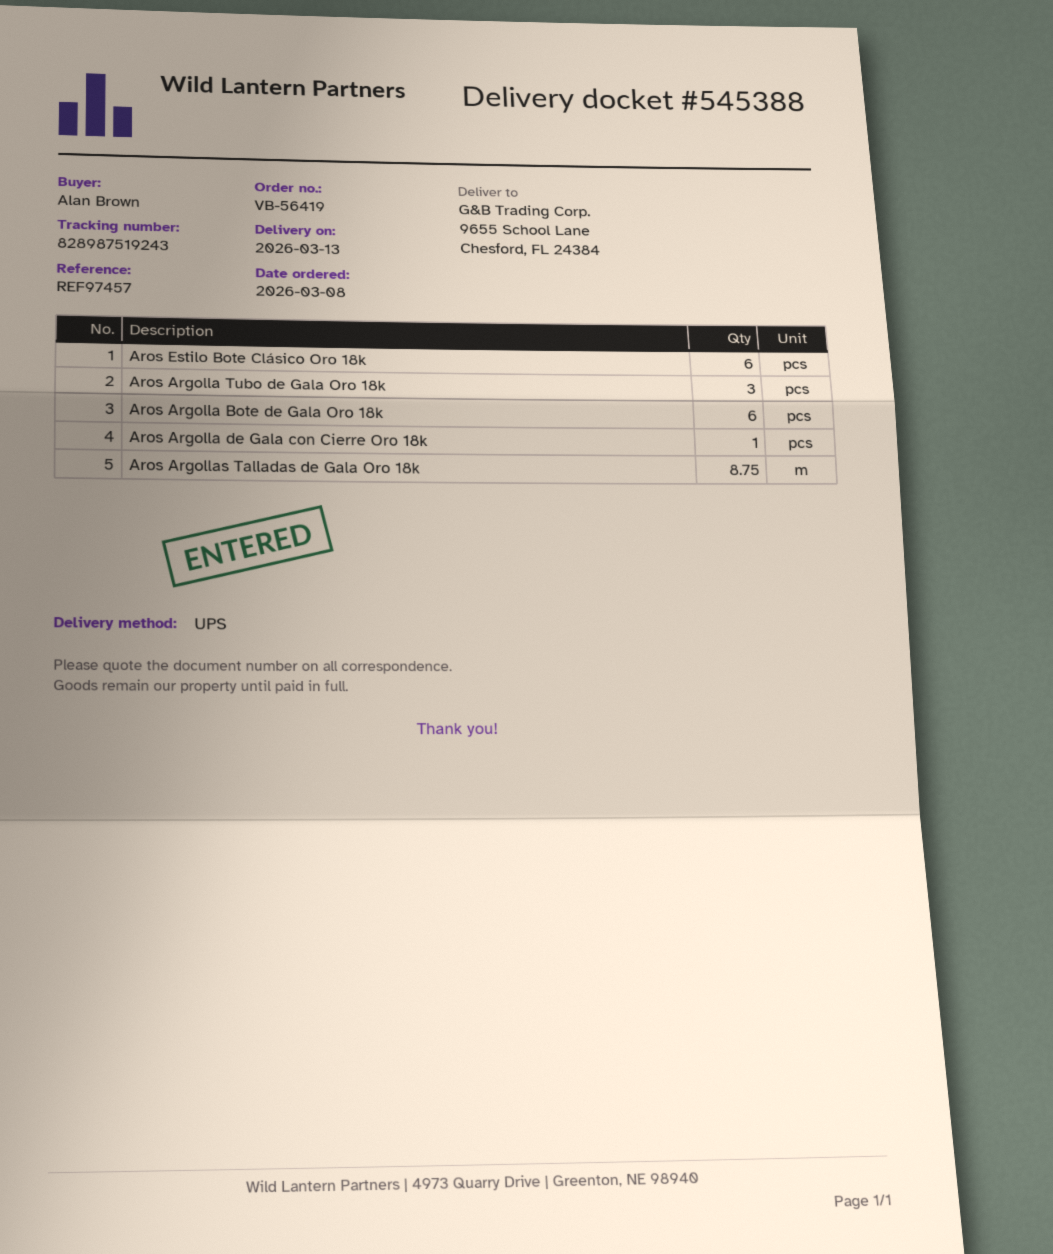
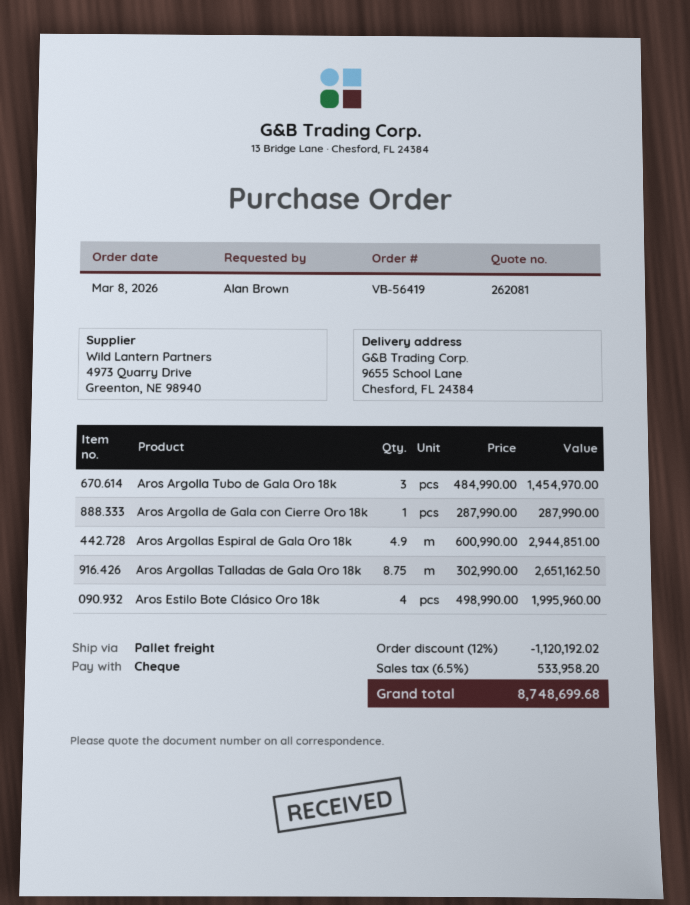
shipping method: UPS -> pallet freight
Aros Estilo Bote Clásico Oro 18k: 6 -> 4
Aros Argolla Bote de Gala Oro 18k: 6 -> none
Aros Argollas Espiral de Gala Oro 18k: none -> 4.9

